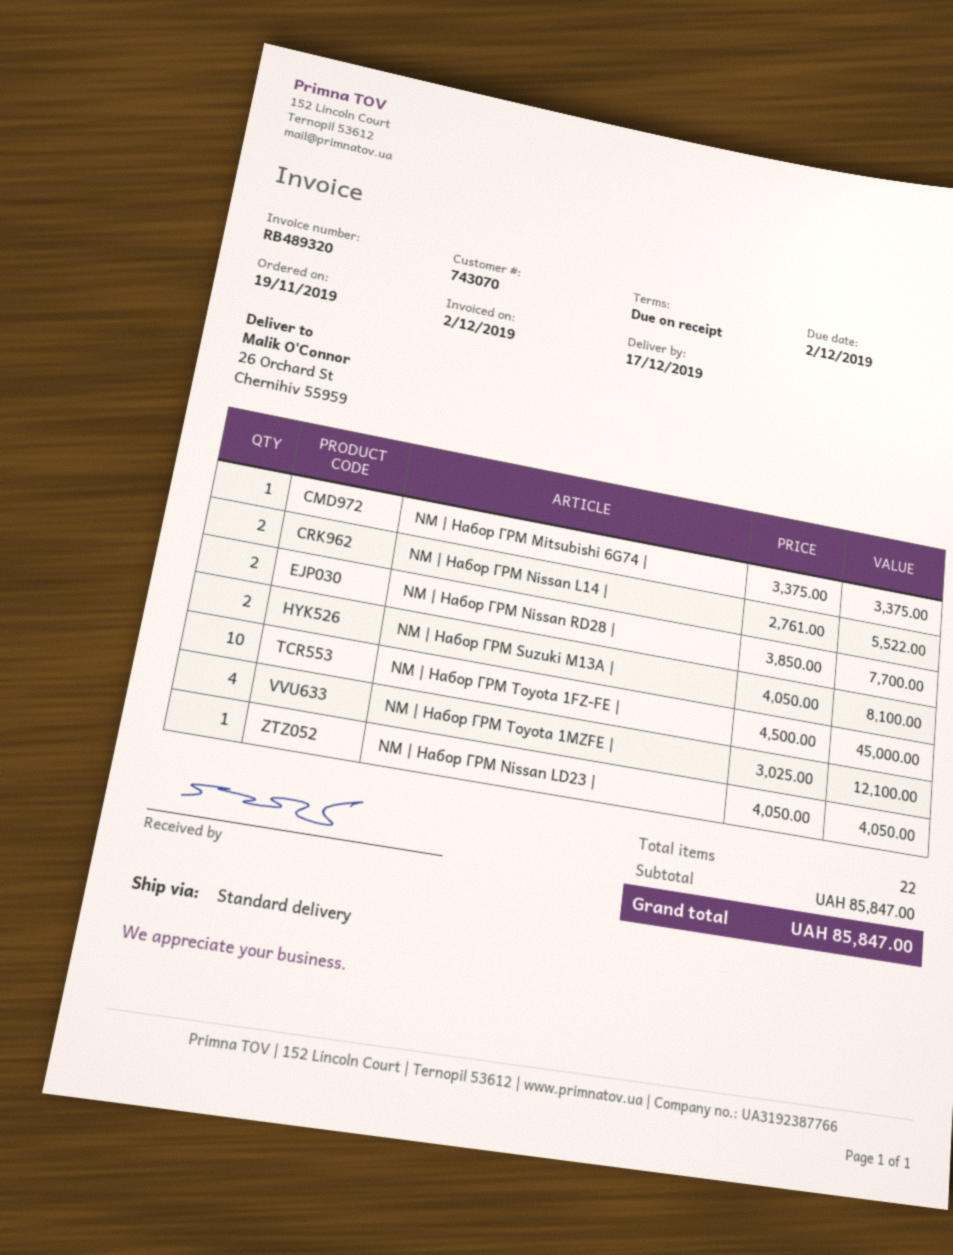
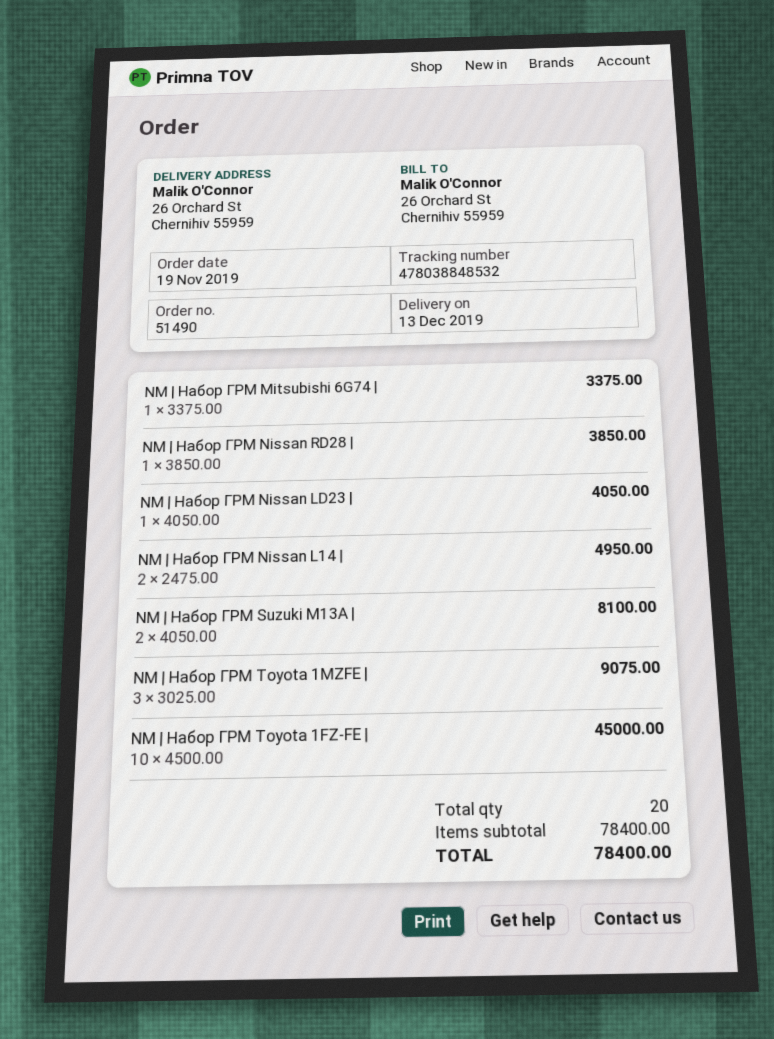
delivery date: 2019-12-17 -> 2019-12-13
NM | Набор ГРМ Nissan L14 |: 2 x 2761.00 = 5522.00 -> 2 x 2475.00 = 4950.00
NM | Набор ГРМ Nissan RD28 |: 2 x 3850.00 = 7700.00 -> 1 x 3850.00 = 3850.00
NM | Набор ГРМ Toyota 1MZFE |: 4 x 3025.00 = 12100.00 -> 3 x 3025.00 = 9075.00
total quantity: 22 -> 20
subtotal: 85847.00 -> 78400.00
total: 85847.00 -> 78400.00

